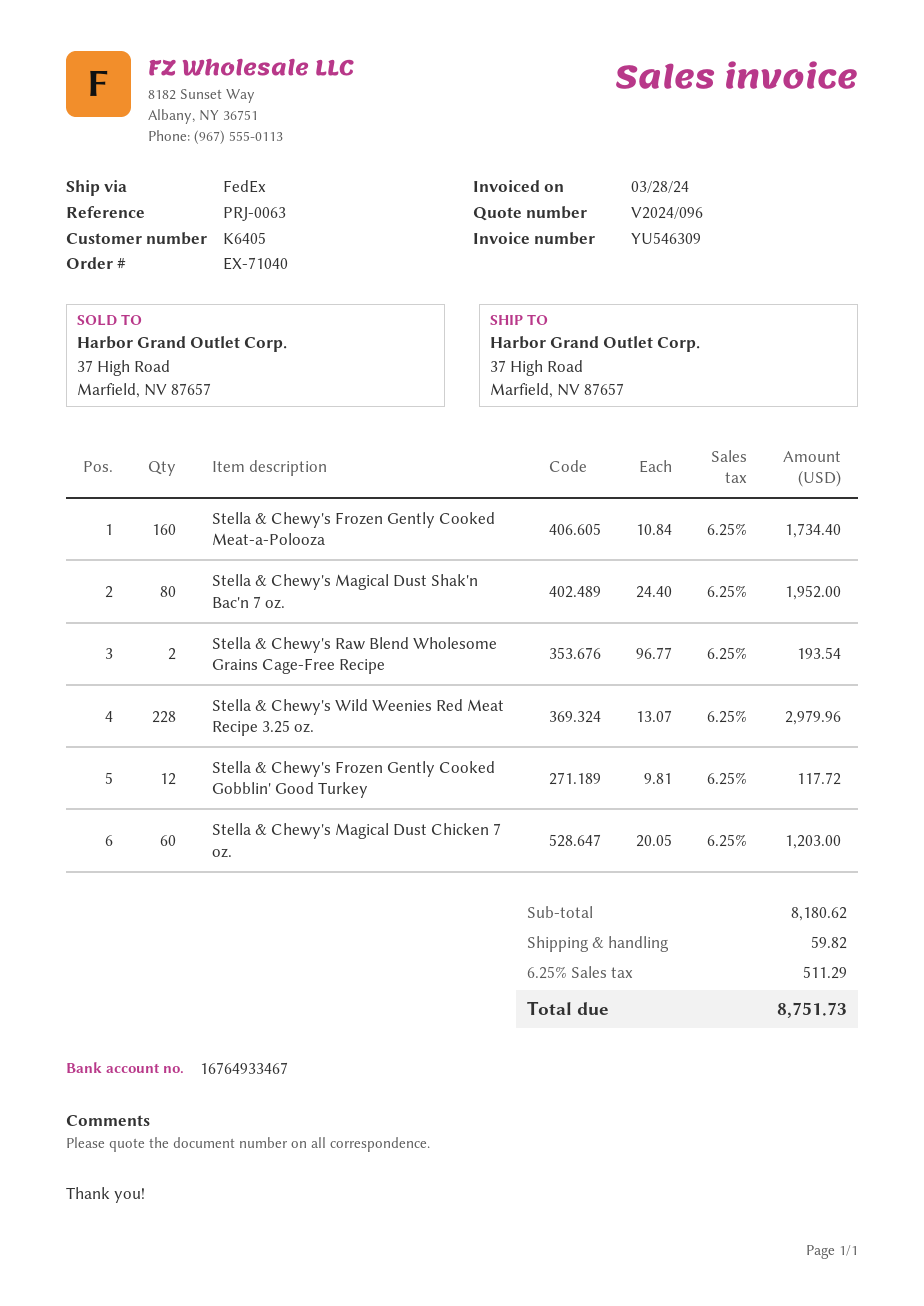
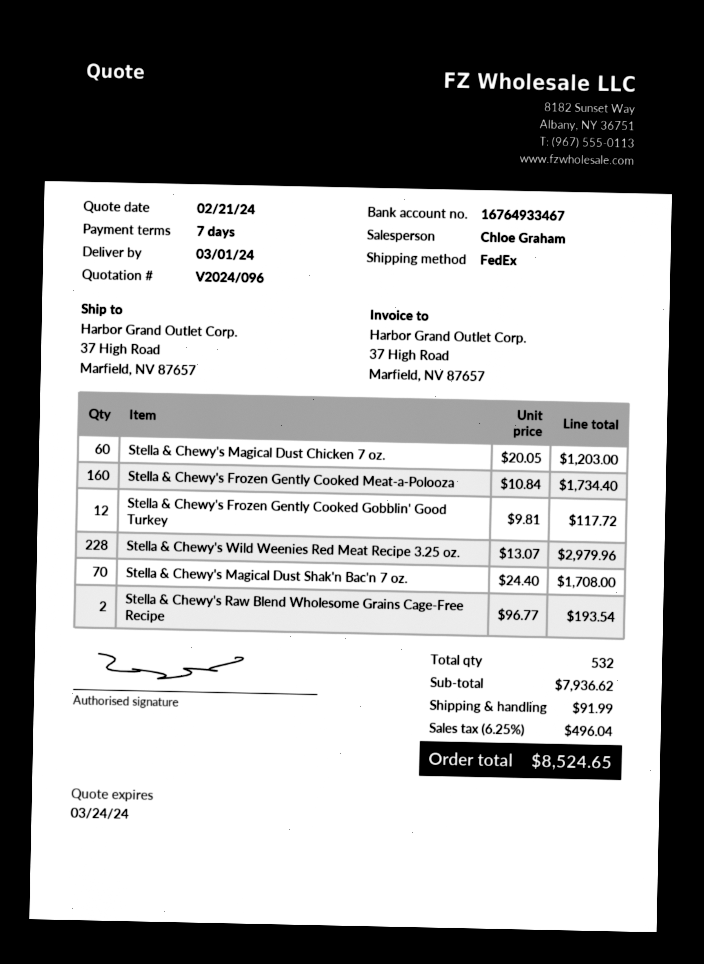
Stella & Chewy's Magical Dust Shak'n Bac'n 7 oz.: 80 x 24.40 = 1952.00 -> 70 x 24.40 = 1708.00
subtotal: 8180.62 -> 7936.62
shipping: 59.82 -> 91.99
tax: 6.25% = 511.29 -> 6.25% = 496.04
total: 8751.73 -> 8524.65

